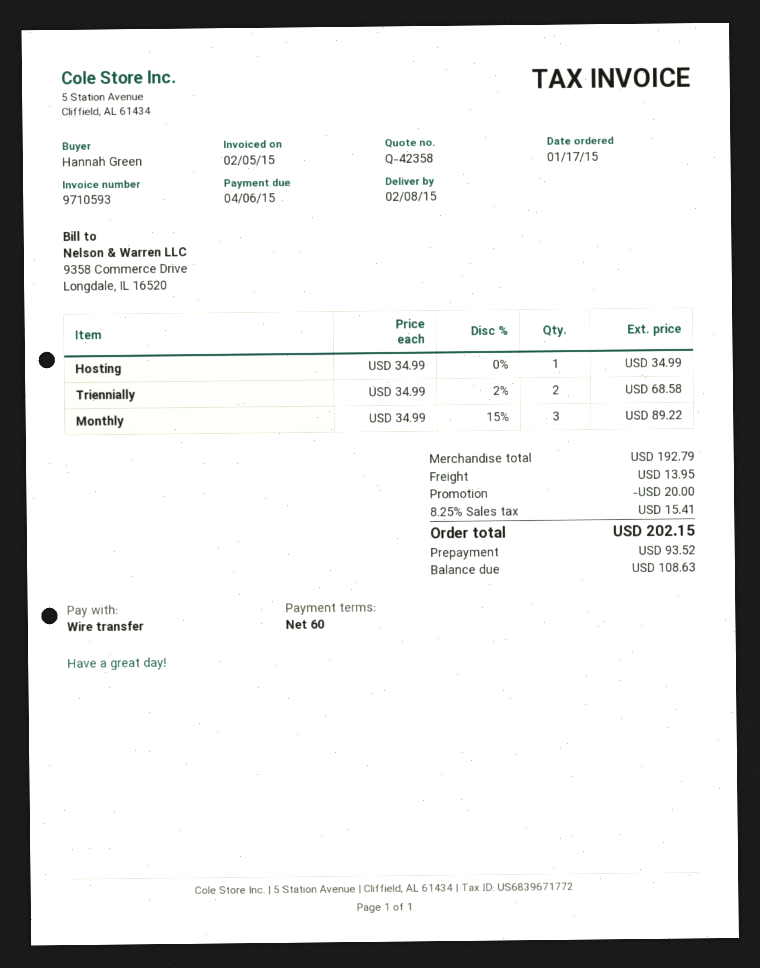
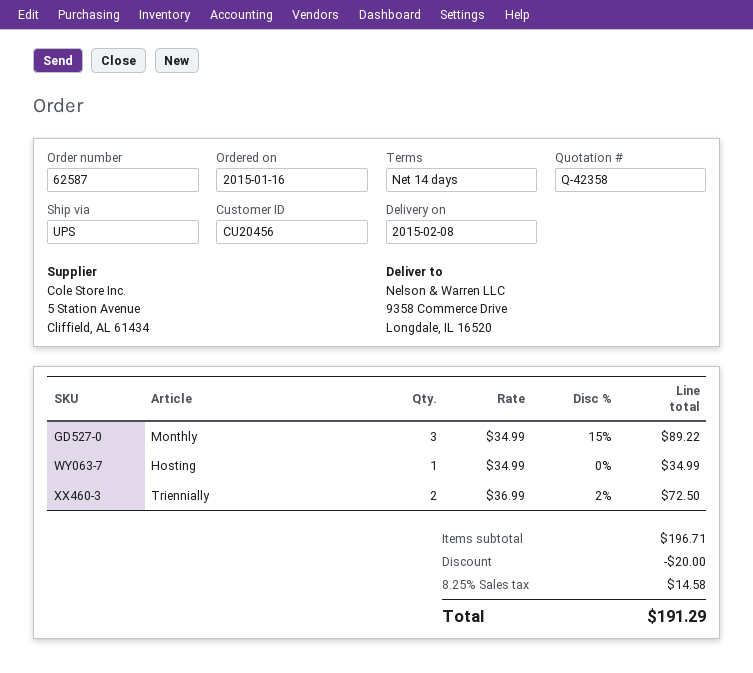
order date: 2015-01-17 -> 2015-01-16
payment terms: 60 days -> 14 days
Triennially: 2 x 34.99 - 2% = 68.58 -> 2 x 36.99 - 2% = 72.50
subtotal: 192.79 -> 196.71
shipping: 13.95 -> none
tax: 8.25% = 15.41 -> 8.25% = 14.58
total: 202.15 -> 191.29

